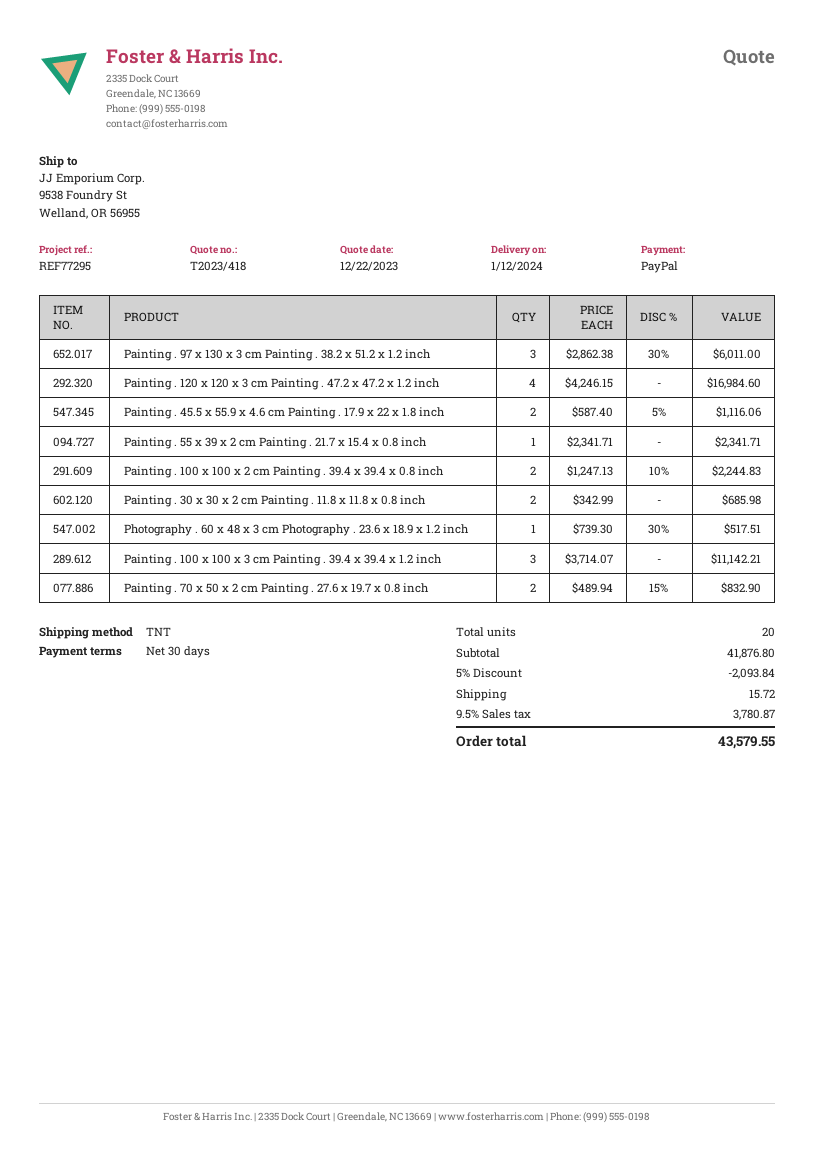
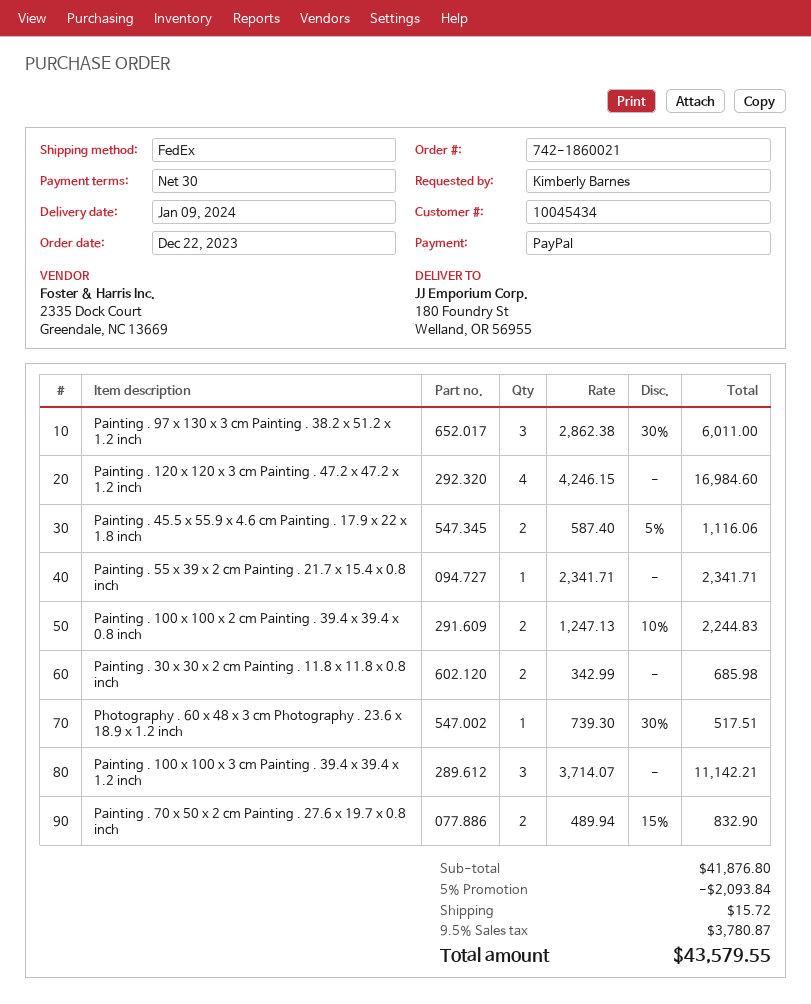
delivery date: 2024-01-12 -> 2024-01-09
shipping method: TNT -> FedEx
ship to: 9538 Foundry St, Welland, OR 56955 -> 180 Foundry St, Welland, OR 56955

